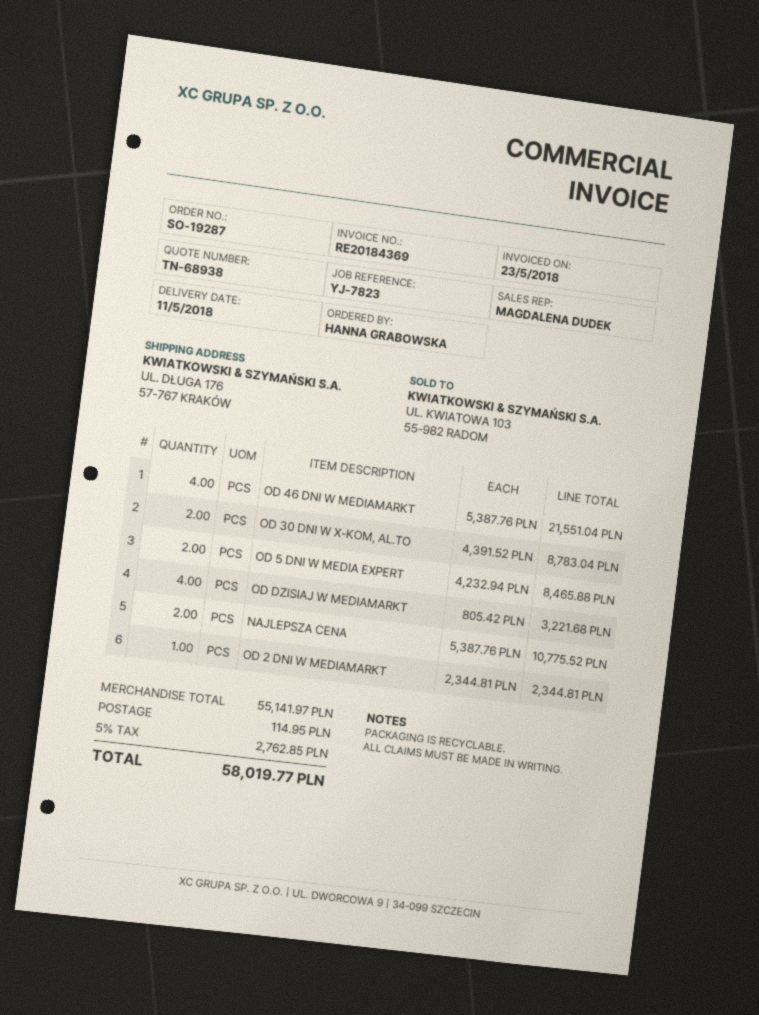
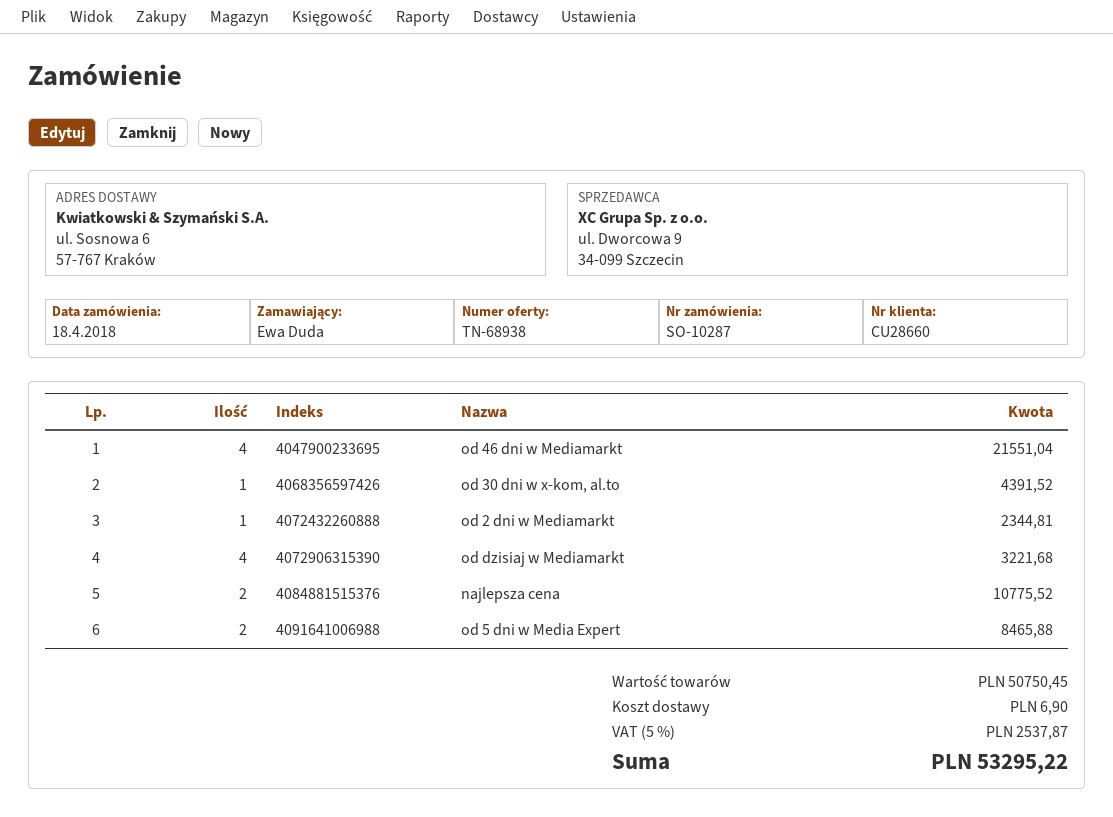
order number: SO-19287 -> SO-10287
ordered by: HANNA GRABOWSKA -> Ewa Duda
ship to: UL. DŁUGA 176, 57-767 KRAKÓW -> ul. Sosnowa 6, 57-767 Kraków
OD 30 DNI W X-KOM, AL.TO: 2 for 8783.04 -> 1 for 4391.52
subtotal: 55141.97 -> 50750.45
shipping: 114.95 -> 6.90
tax: 5% = 2762.85 -> 5% = 2537.87
total: 58019.77 -> 53295.22

